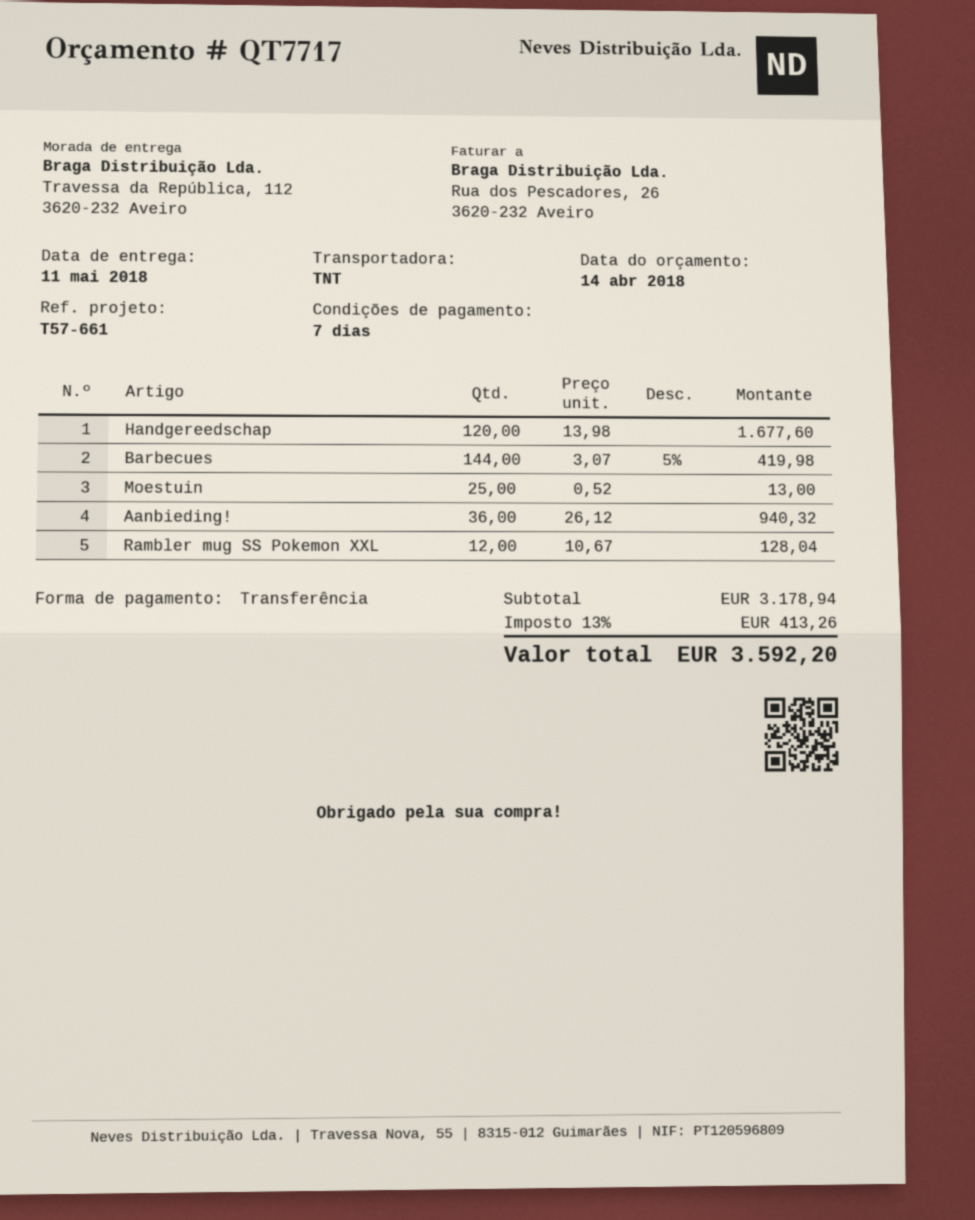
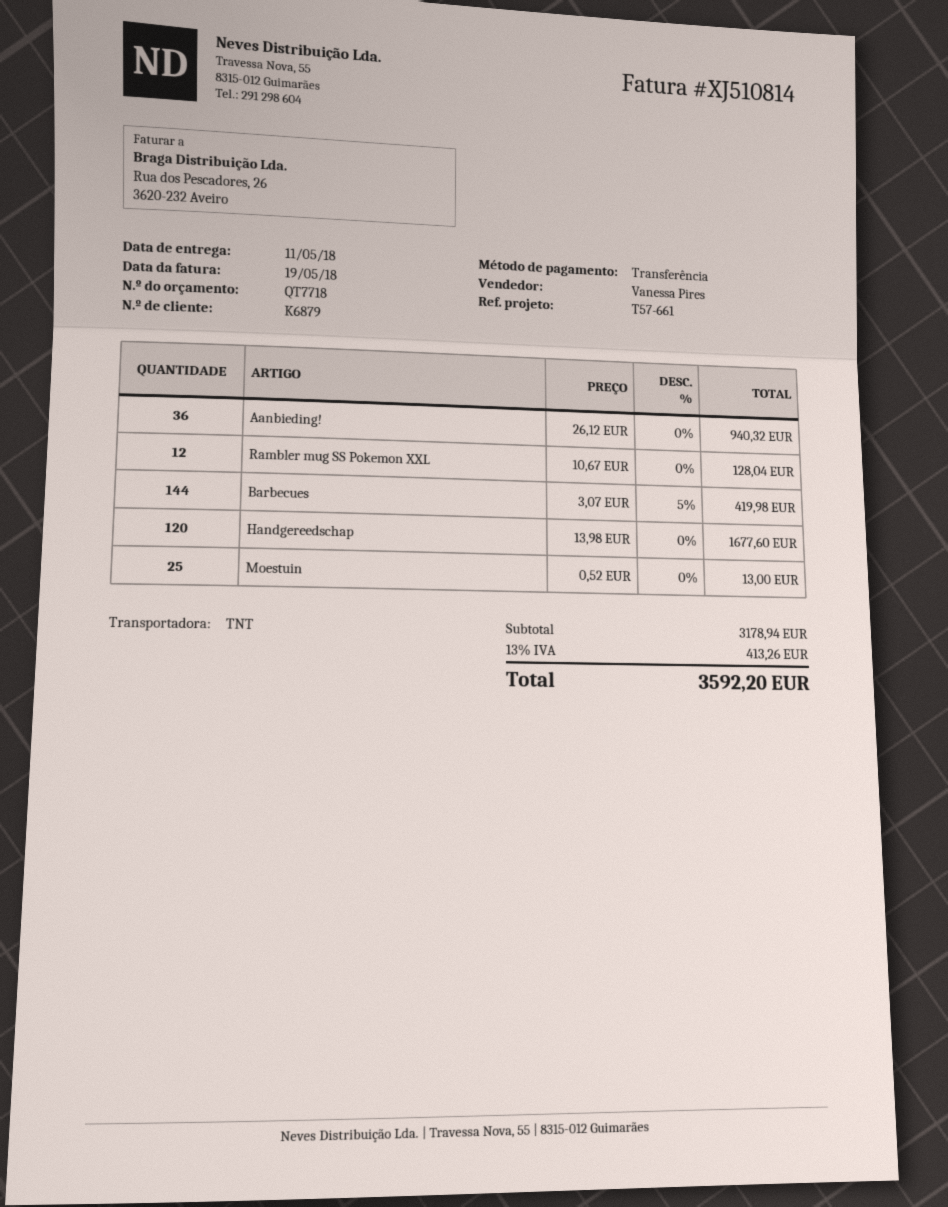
quote number: QT7717 -> QT7718

